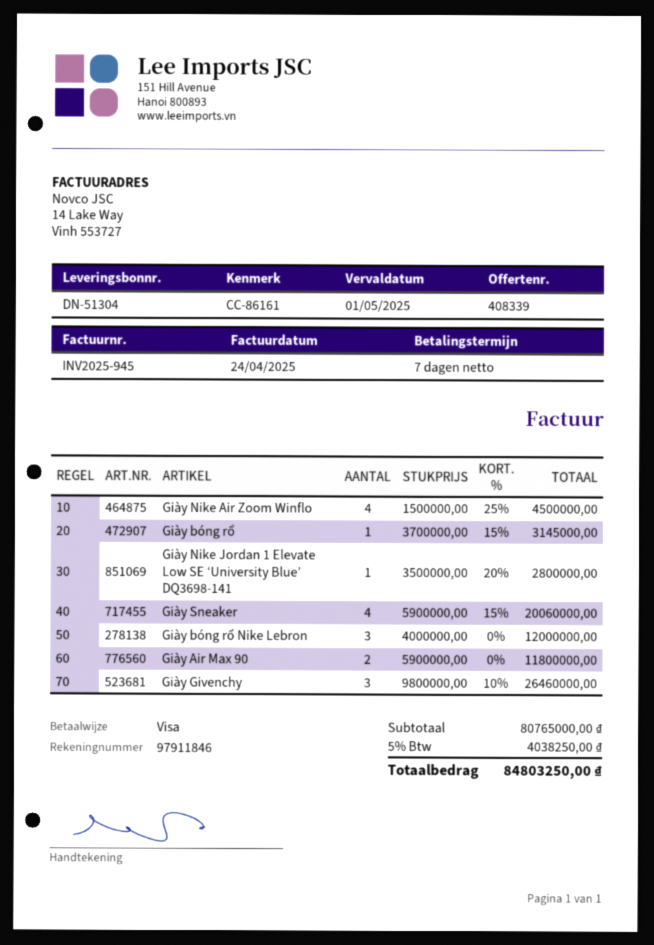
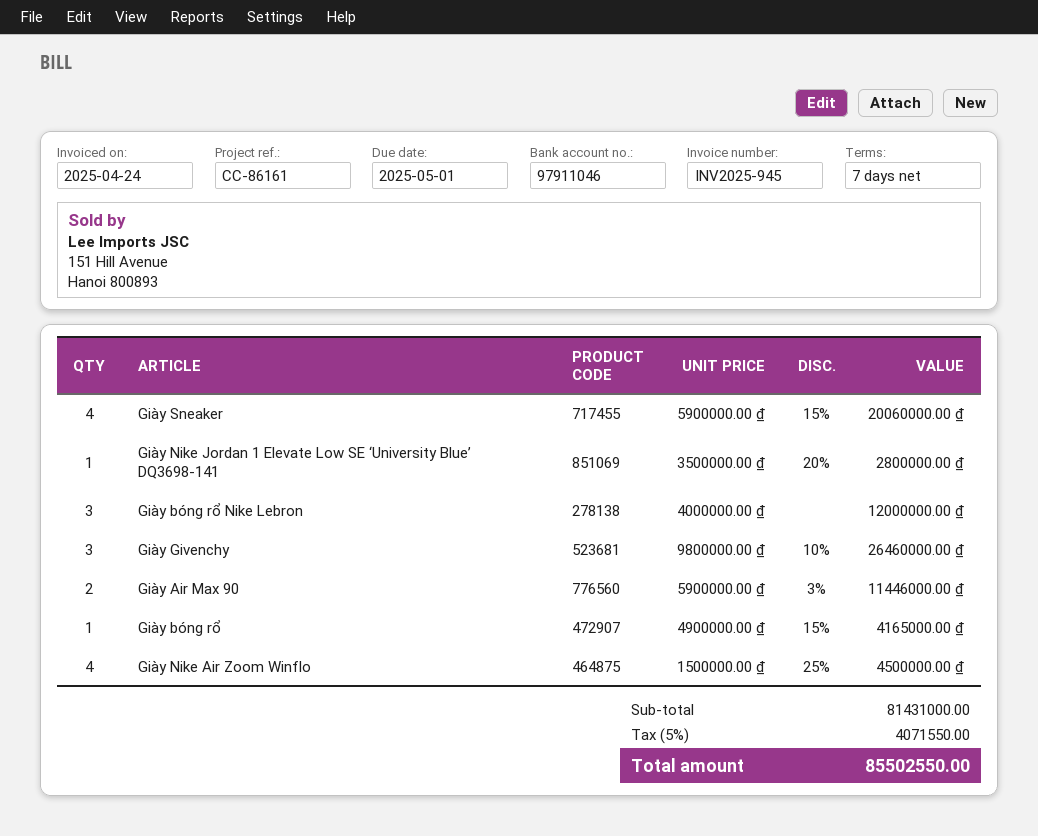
bank account: 97911846 -> 97911046
Giày bóng rổ: 1 x 3700000.00 - 15% = 3145000.00 -> 1 x 4900000.00 - 15% = 4165000.00
Giày Air Max 90: 2 x 5900000.00 = 11800000.00 -> 2 x 5900000.00 - 3% = 11446000.00
subtotal: 80765000.00 -> 81431000.00
tax: 5% = 4038250.00 -> 5% = 4071550.00
total: 84803250.00 -> 85502550.00

